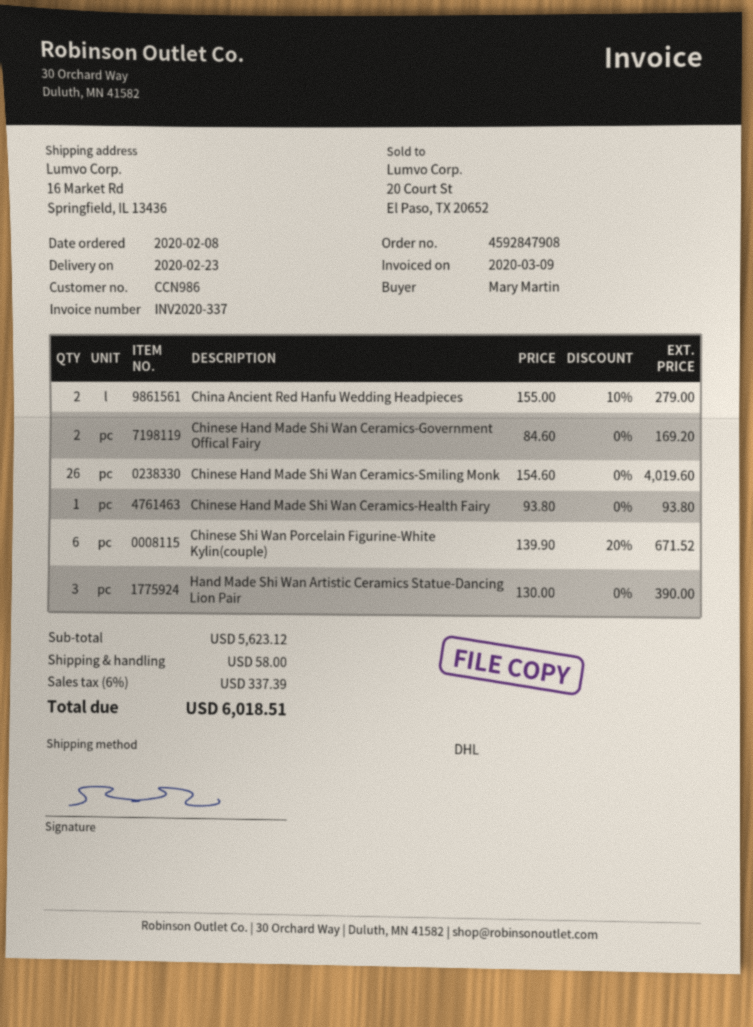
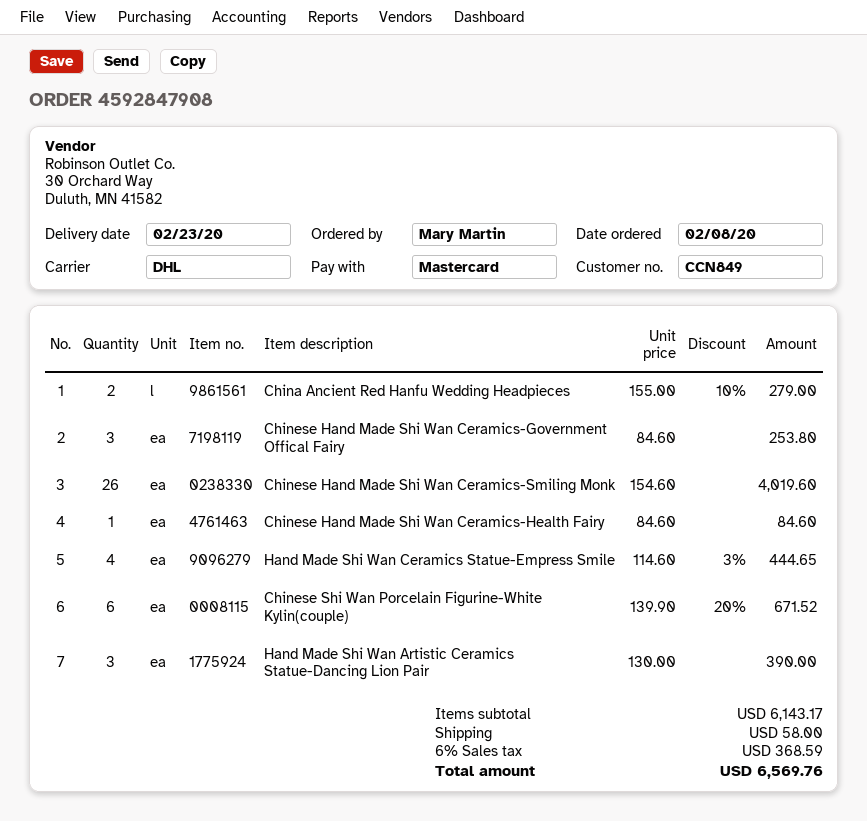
customer number: CCN986 -> CCN849
Chinese Hand Made Shi Wan Ceramics-Government Offical Fairy: 2 x 84.60 = 169.20 -> 3 x 84.60 = 253.80
Chinese Hand Made Shi Wan Ceramics-Health Fairy: 1 x 93.80 = 93.80 -> 1 x 84.60 = 84.60
Hand Made Shi Wan Ceramics Statue-Empress Smile: none -> 4 x 114.60 - 3% = 444.65
subtotal: 5623.12 -> 6143.17
tax: 6% = 337.39 -> 6% = 368.59
total: 6018.51 -> 6569.76

